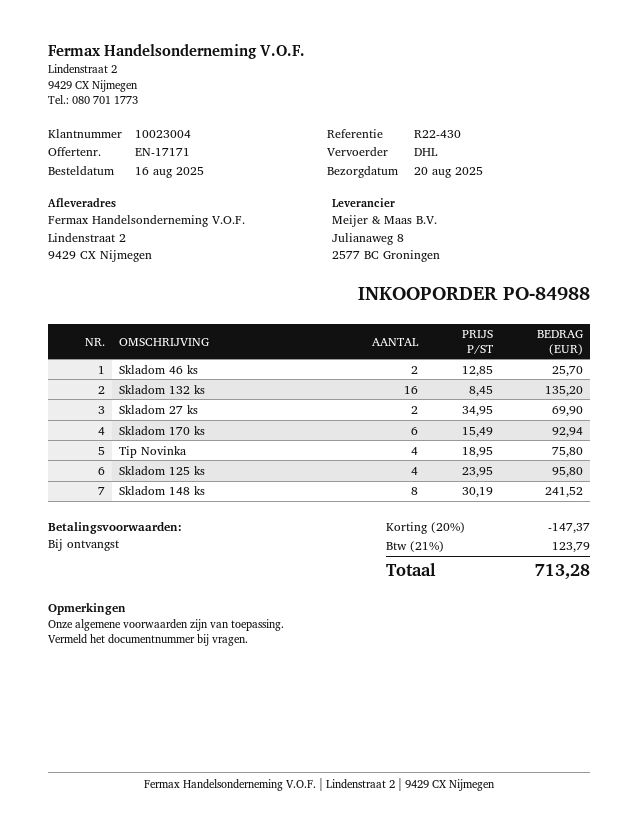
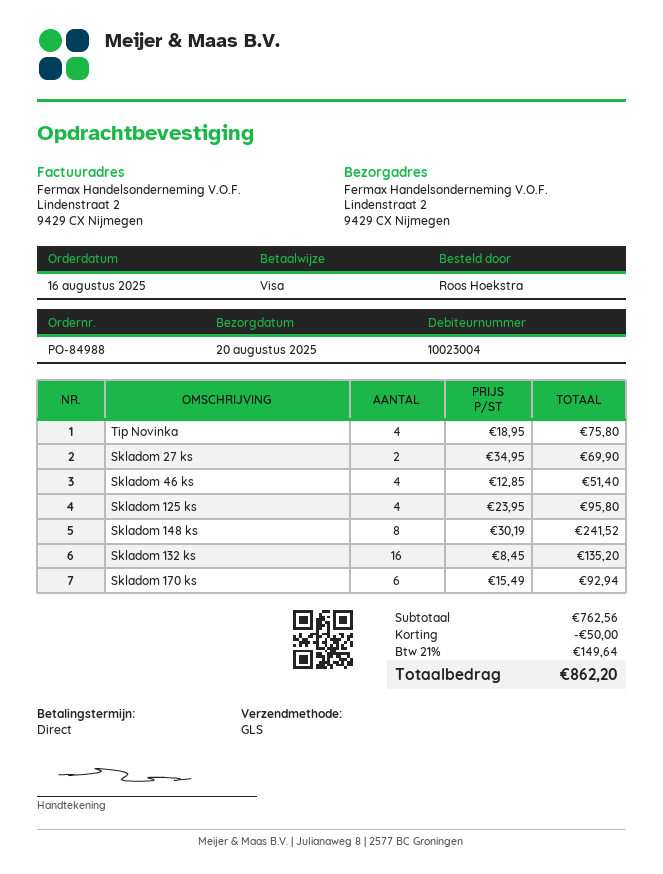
shipping method: DHL -> GLS
Skladom 46 ks: 2 x 12.85 = 25.70 -> 4 x 12.85 = 51.40
discount: 147.37 -> 50.00
tax: 21% = 123.79 -> 21% = 149.64
total: 713.28 -> 862.20

